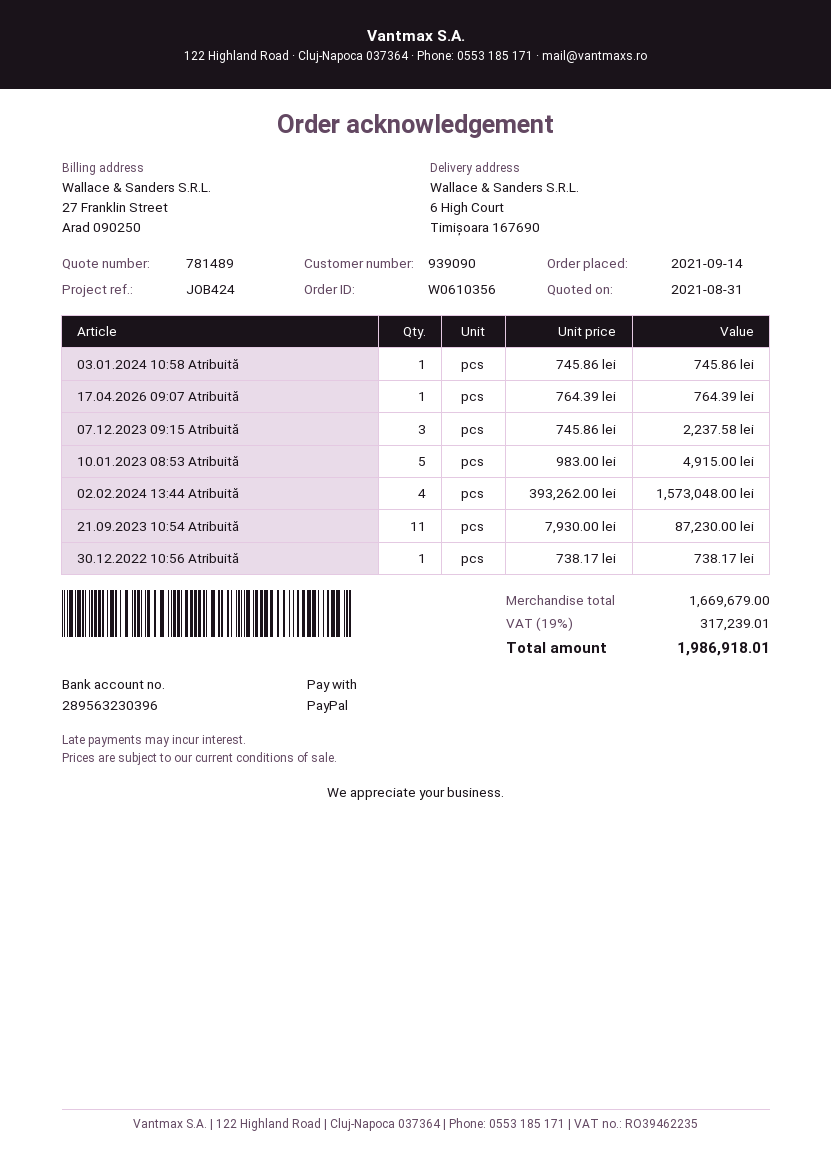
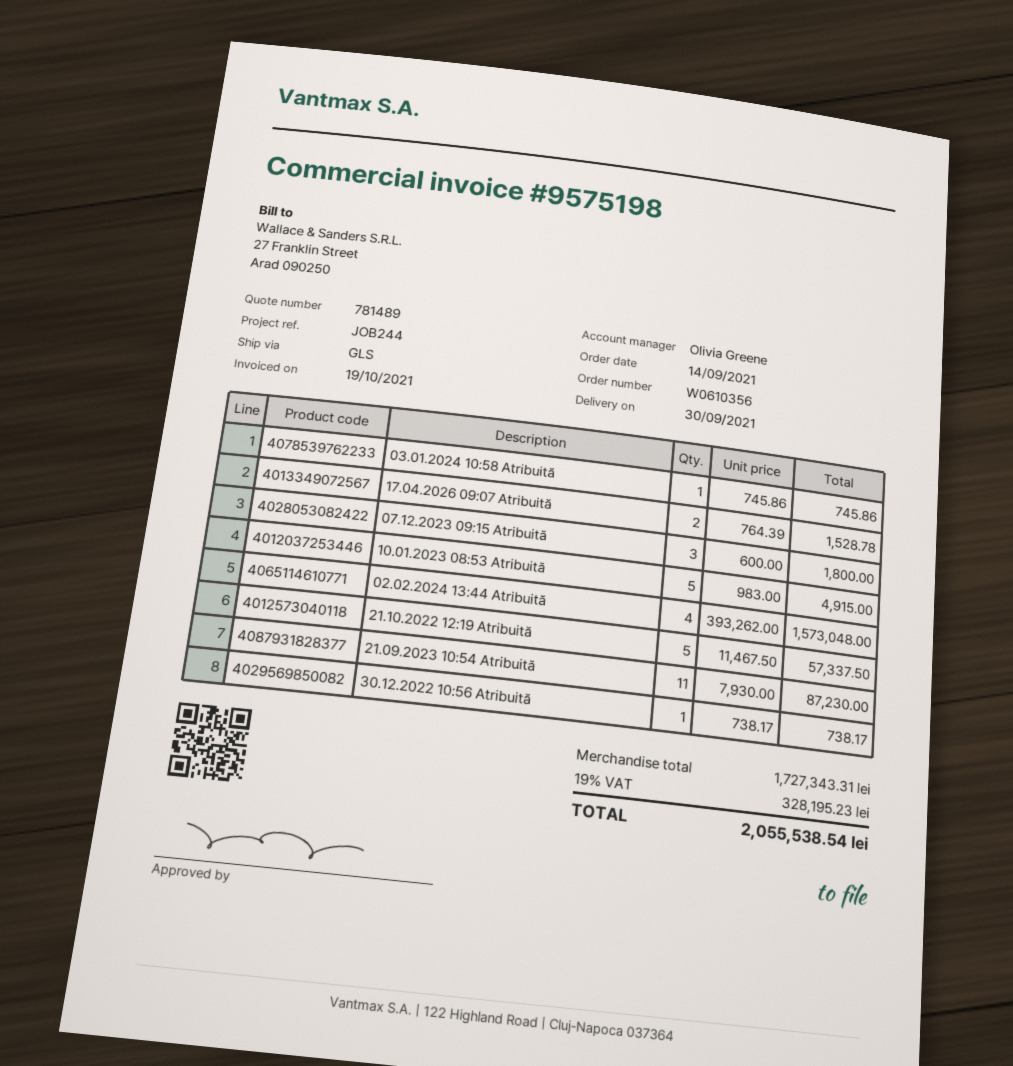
reference: JOB424 -> JOB244
17.04.2026 09:07 Atribuită: 1 x 764.39 = 764.39 -> 2 x 764.39 = 1528.78
07.12.2023 09:15 Atribuită: 3 x 745.86 = 2237.58 -> 3 x 600.00 = 1800.00
21.10.2022 12:19 Atribuită: none -> 5 x 11467.50 = 57337.50
subtotal: 1669679.00 -> 1727343.31
tax: 19% = 317239.01 -> 19% = 328195.23
total: 1986918.01 -> 2055538.54

